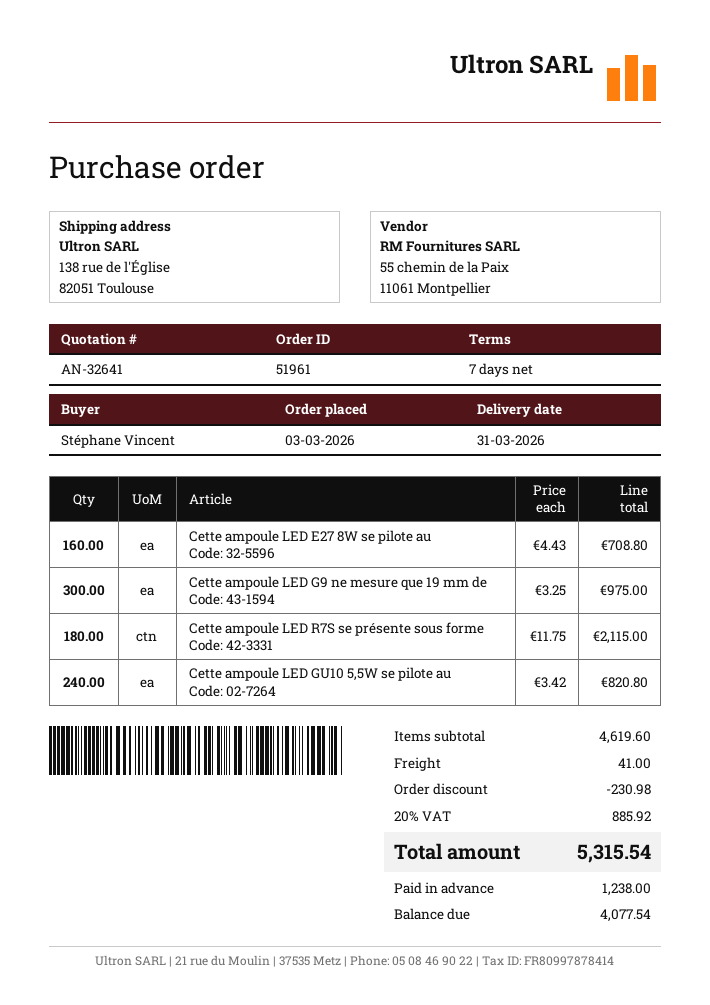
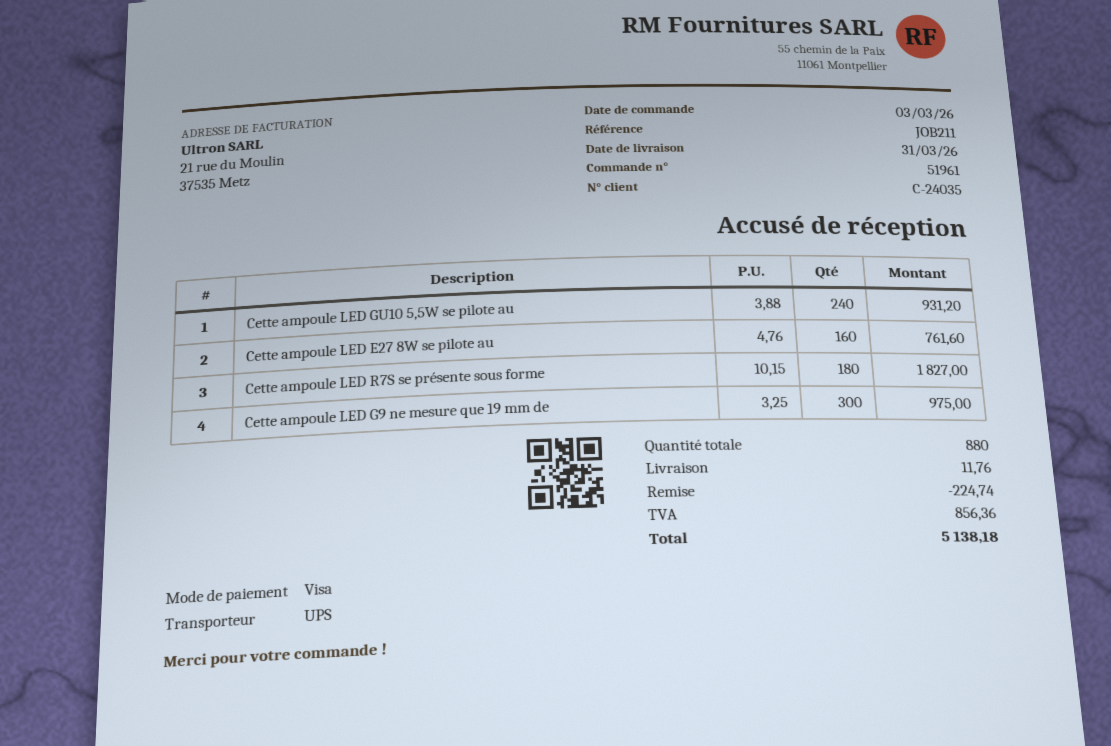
Cette ampoule LED E27 8W se pilote au: 160 x 4.43 = 708.80 -> 160 x 4.76 = 761.60
Cette ampoule LED R7S se présente sous forme: 180 x 11.75 = 2115.00 -> 180 x 10.15 = 1827.00
Cette ampoule LED GU10 5,5W se pilote au: 240 x 3.42 = 820.80 -> 240 x 3.88 = 931.20
discount: 230.98 -> 224.74
shipping: 41.00 -> 11.76
tax: 885.92 -> 856.36
total: 5315.54 -> 5138.18

